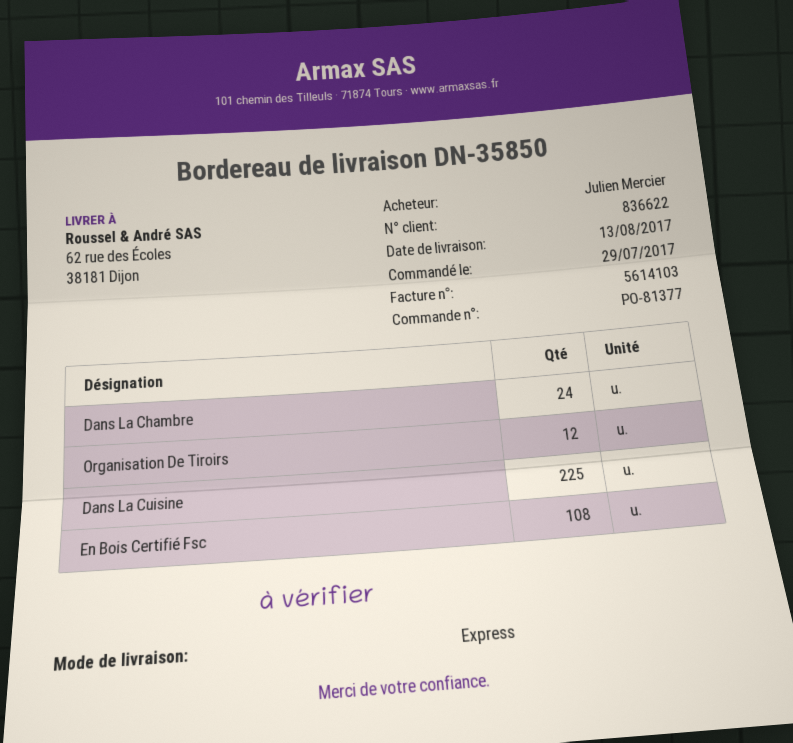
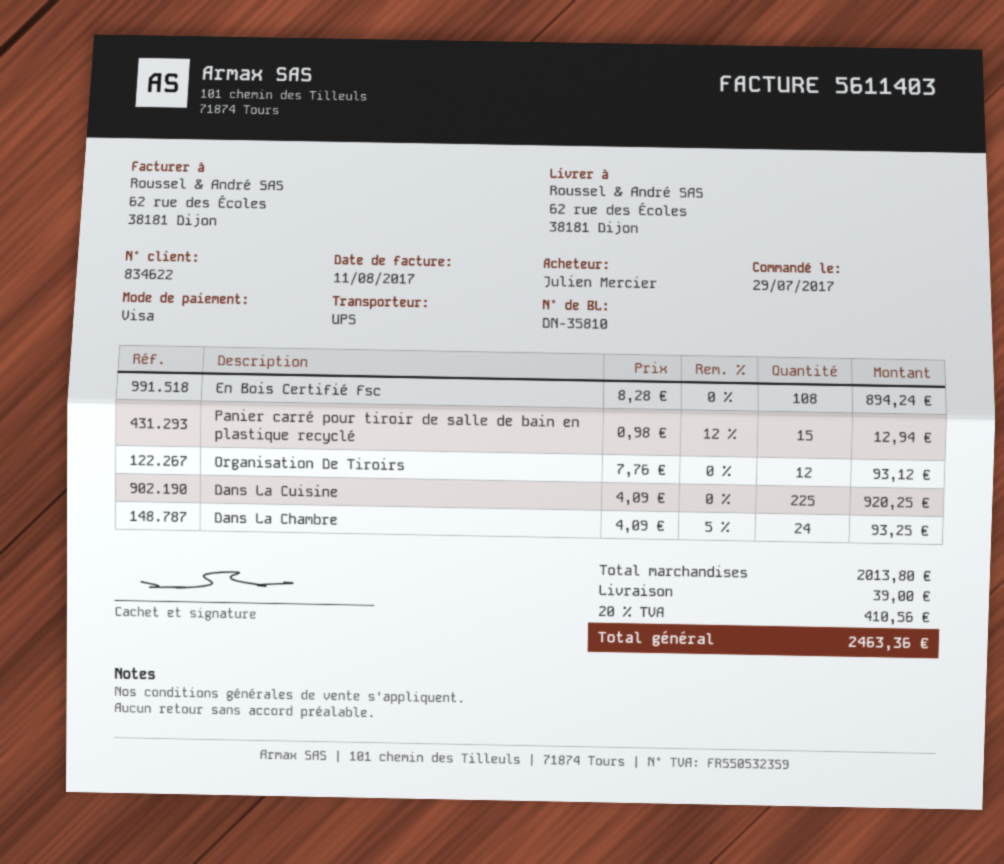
delivery note number: DN-35850 -> DN-35810
invoice number: 5614103 -> 5611403
customer number: 836622 -> 834622
shipping method: express -> UPS
Panier carré pour tiroir de salle de bain en plastique recyclé: none -> 15

